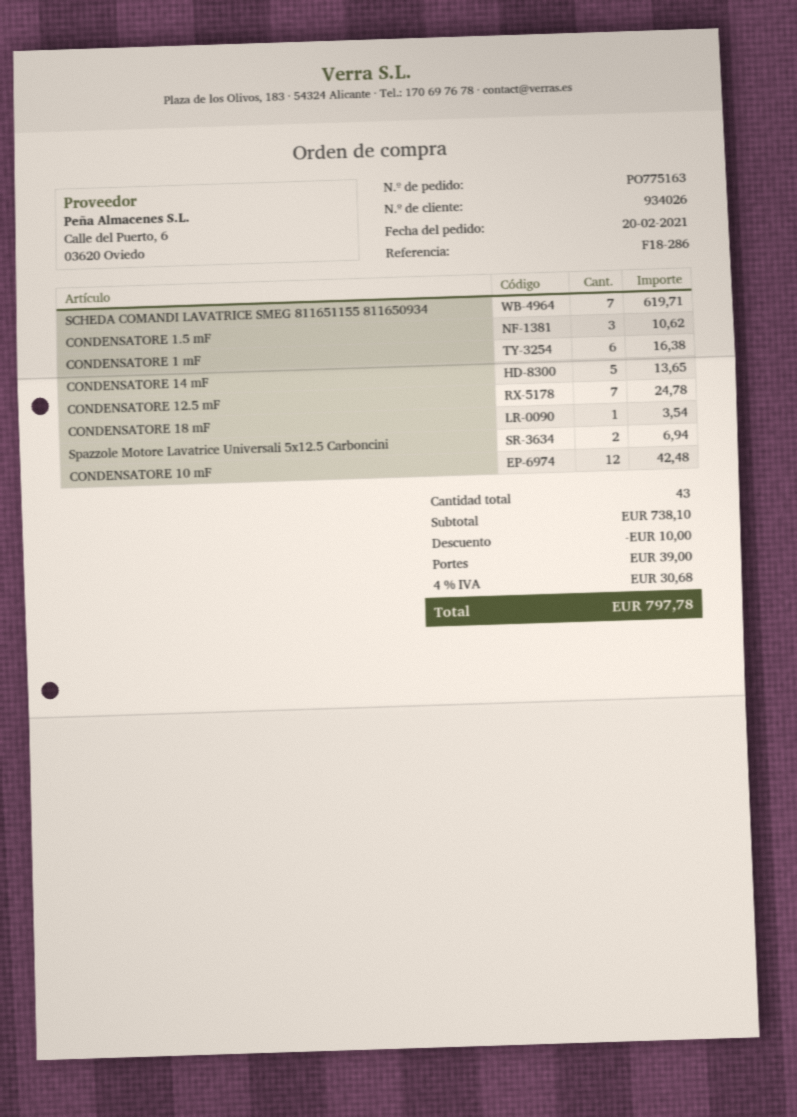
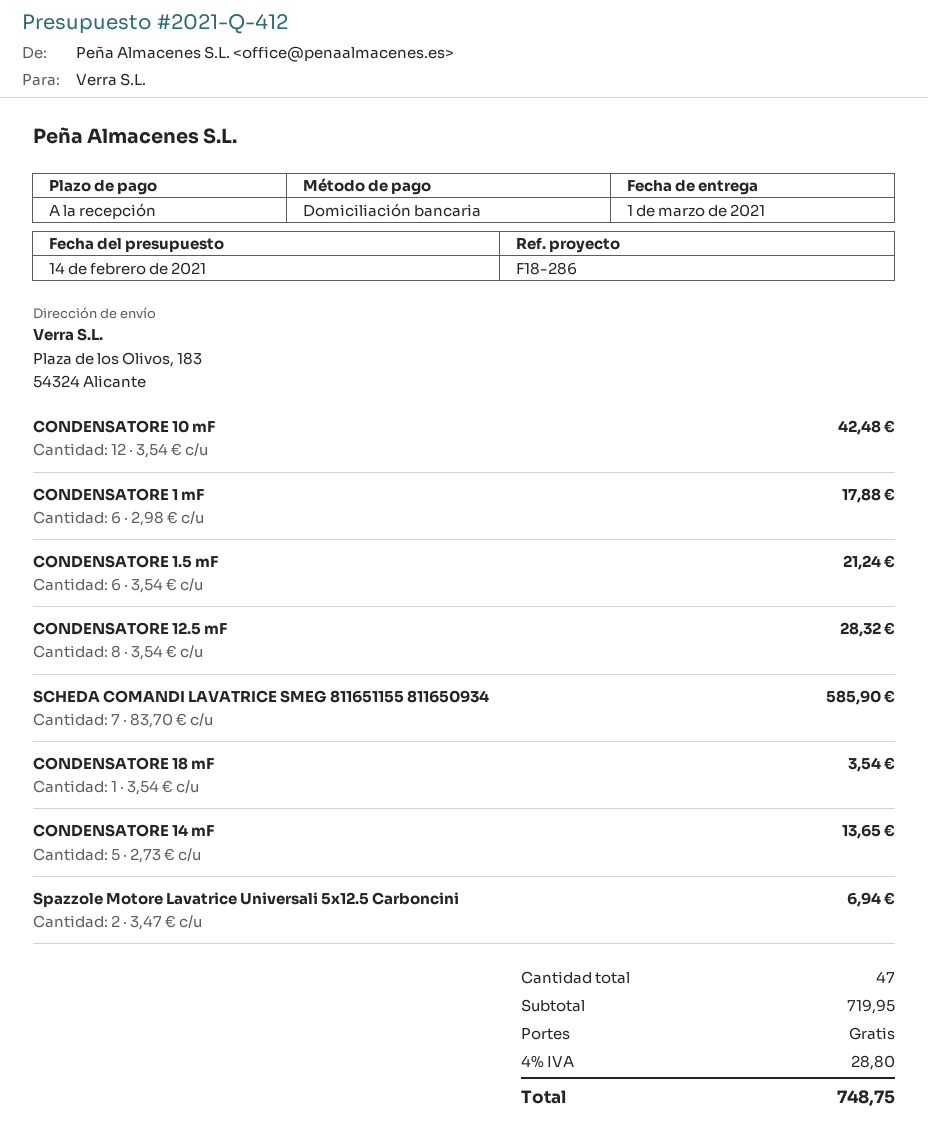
SCHEDA COMANDI LAVATRICE SMEG 811651155 811650934: 7 for 619.71 -> 7 for 585.90
CONDENSATORE 1.5 mF: 3 for 10.62 -> 6 for 21.24
CONDENSATORE 1 mF: 6 for 16.38 -> 6 for 17.88
CONDENSATORE 12.5 mF: 7 for 24.78 -> 8 for 28.32
total quantity: 43 -> 47
subtotal: 738.10 -> 719.95
discount: 10.00 -> none
shipping: 39.00 -> 0.00
tax: 4% = 30.68 -> 4% = 28.80
total: 797.78 -> 748.75

